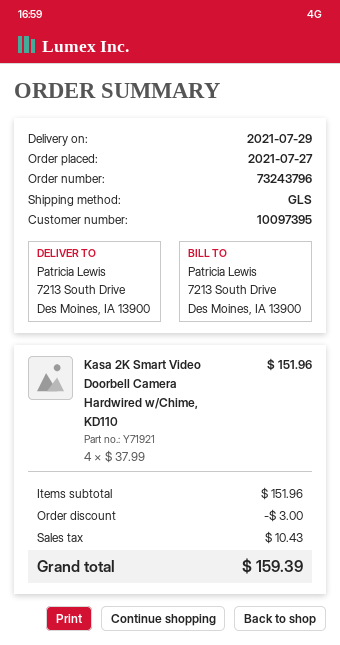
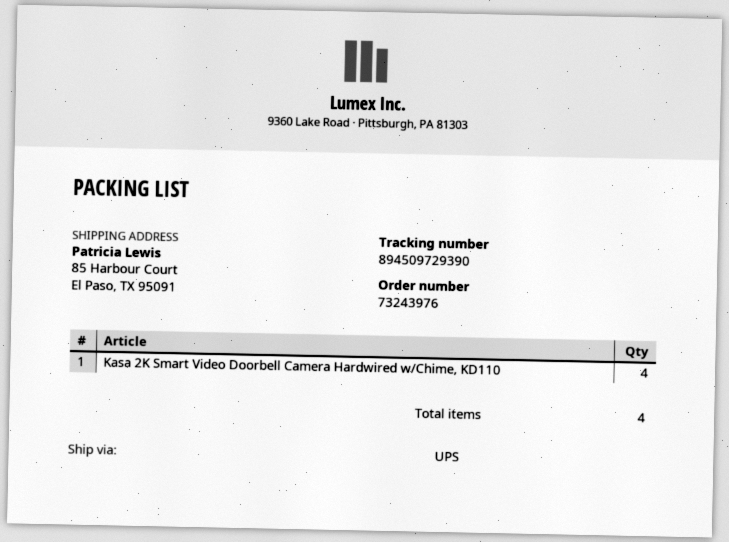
order number: 73243796 -> 73243976
shipping method: GLS -> UPS
ship to: 7213 South Drive, Des Moines, IA 13900 -> 85 Harbour Court, El Paso, TX 95091

